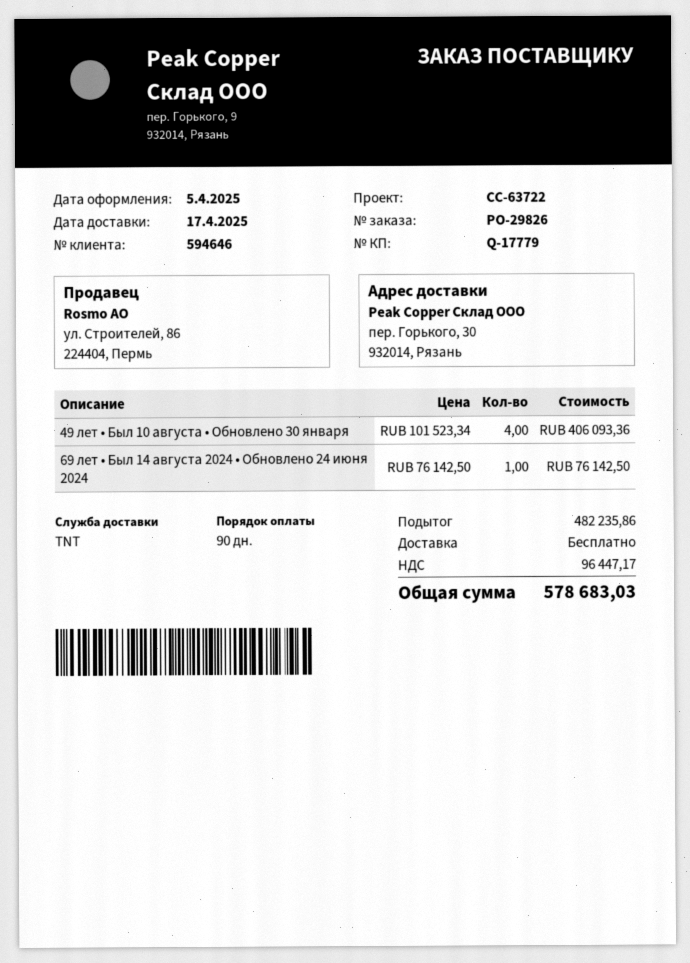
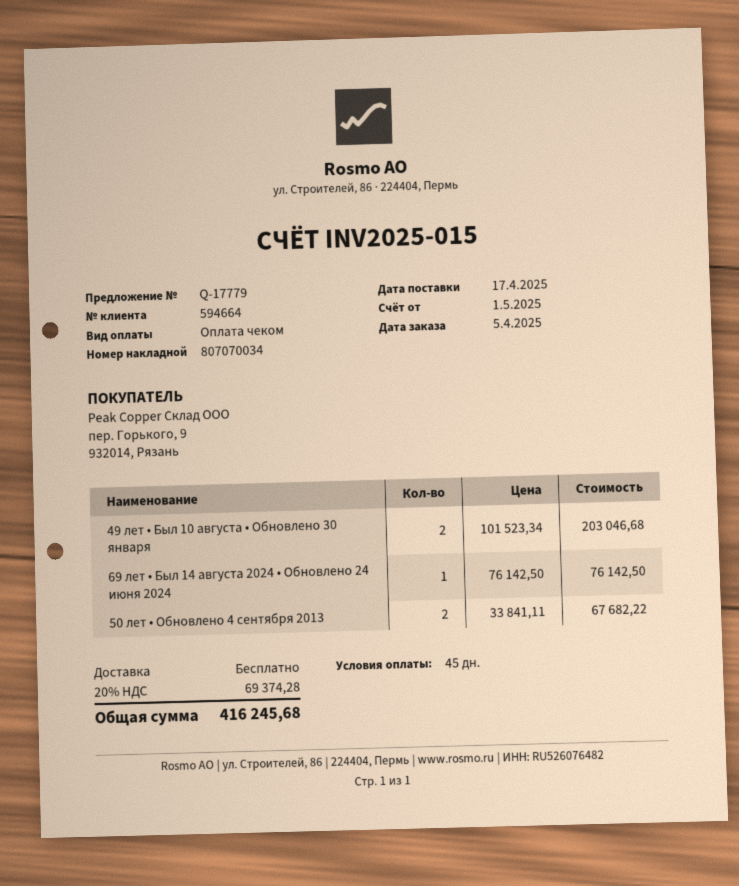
payment terms: 90 days -> 45 days
customer number: 594646 -> 594664
49 лет • Был 10 августа • Обновлено 30 января: 4 x 101523.34 = 406093.36 -> 2 x 101523.34 = 203046.68
50 лет • Обновлено 4 сентября 2013: none -> 2 x 33841.11 = 67682.22
tax: 96447.17 -> 69374.28
total: 578683.03 -> 416245.68

